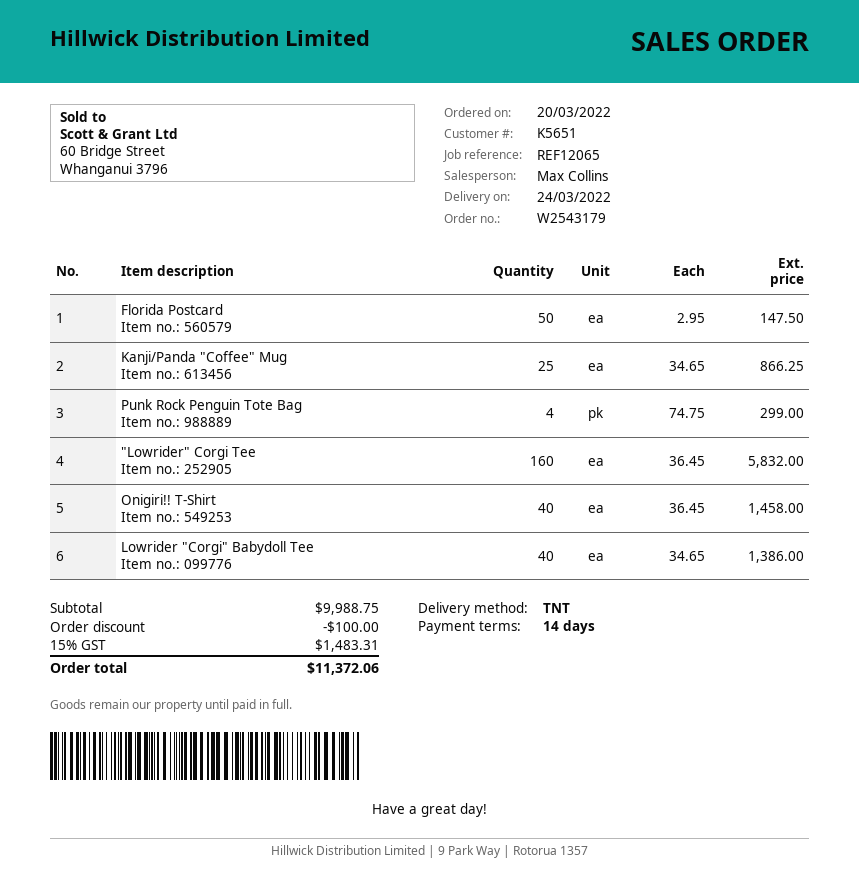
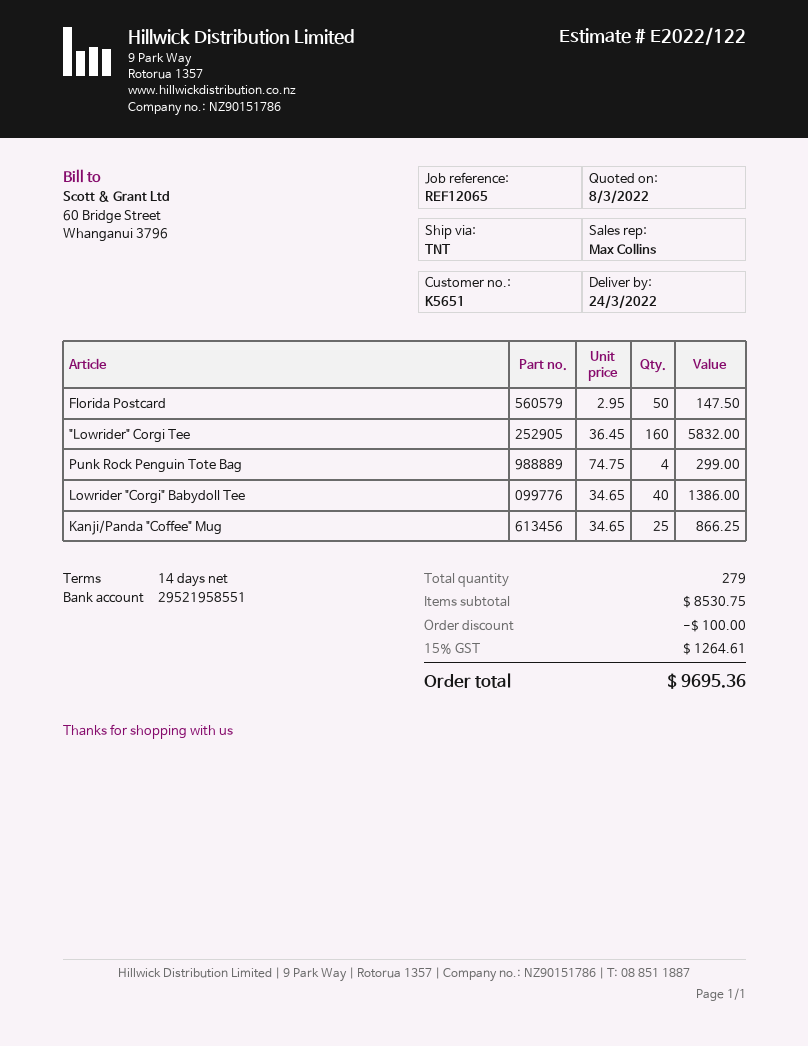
Onigiri!! T-Shirt: 40 x 36.45 = 1458.00 -> none
subtotal: 9988.75 -> 8530.75
tax: 15% = 1483.31 -> 15% = 1264.61
total: 11372.06 -> 9695.36

